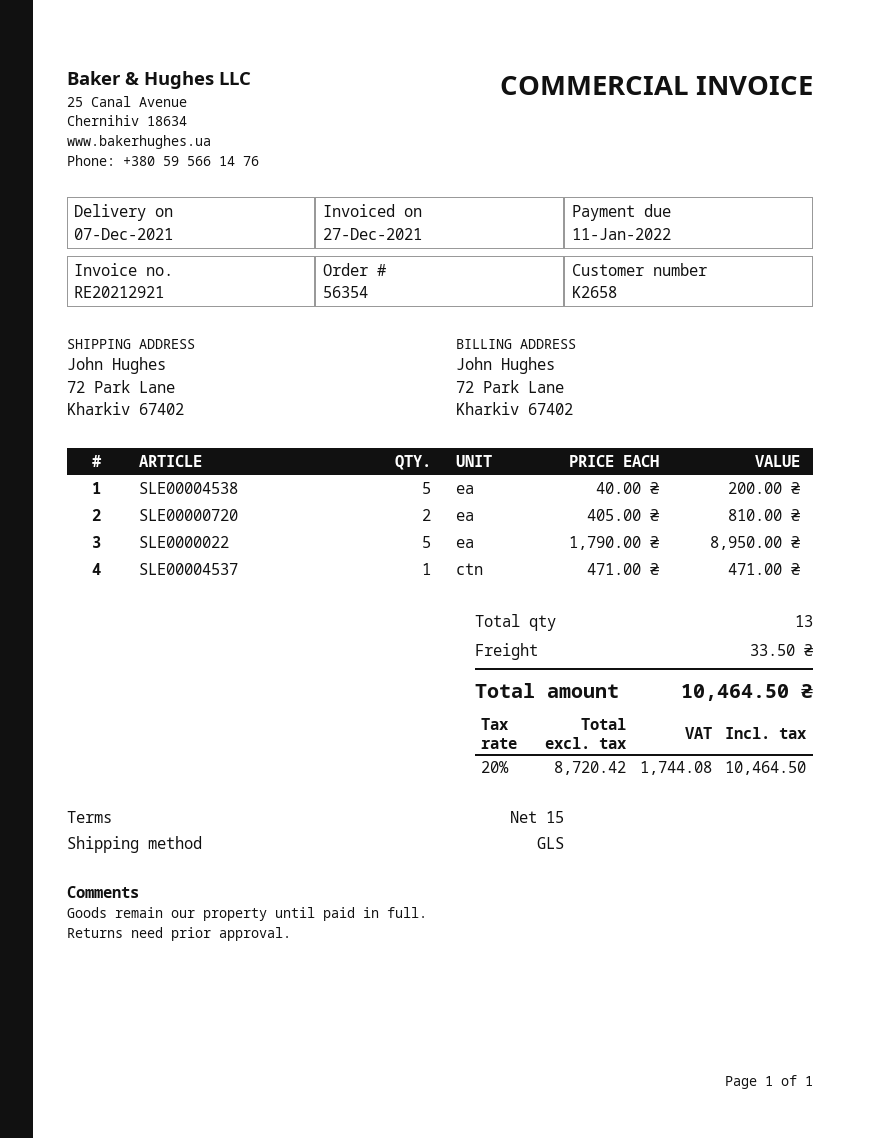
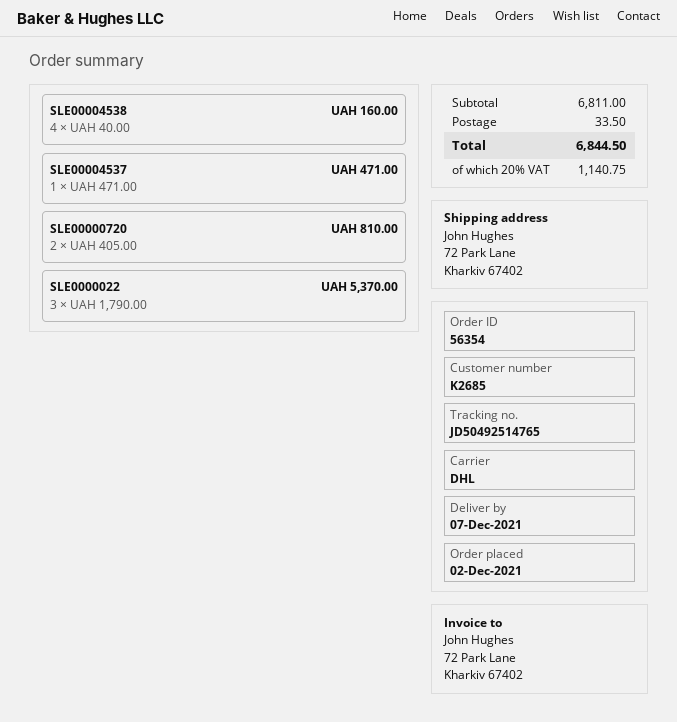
customer number: K2658 -> K2685
shipping method: GLS -> DHL
SLE00004538: 5 x 40.00 = 200.00 -> 4 x 40.00 = 160.00
SLE0000022: 5 x 1790.00 = 8950.00 -> 3 x 1790.00 = 5370.00
tax: 20% = 1744.08 -> 20% = 1140.75
total: 10464.50 -> 6844.50

